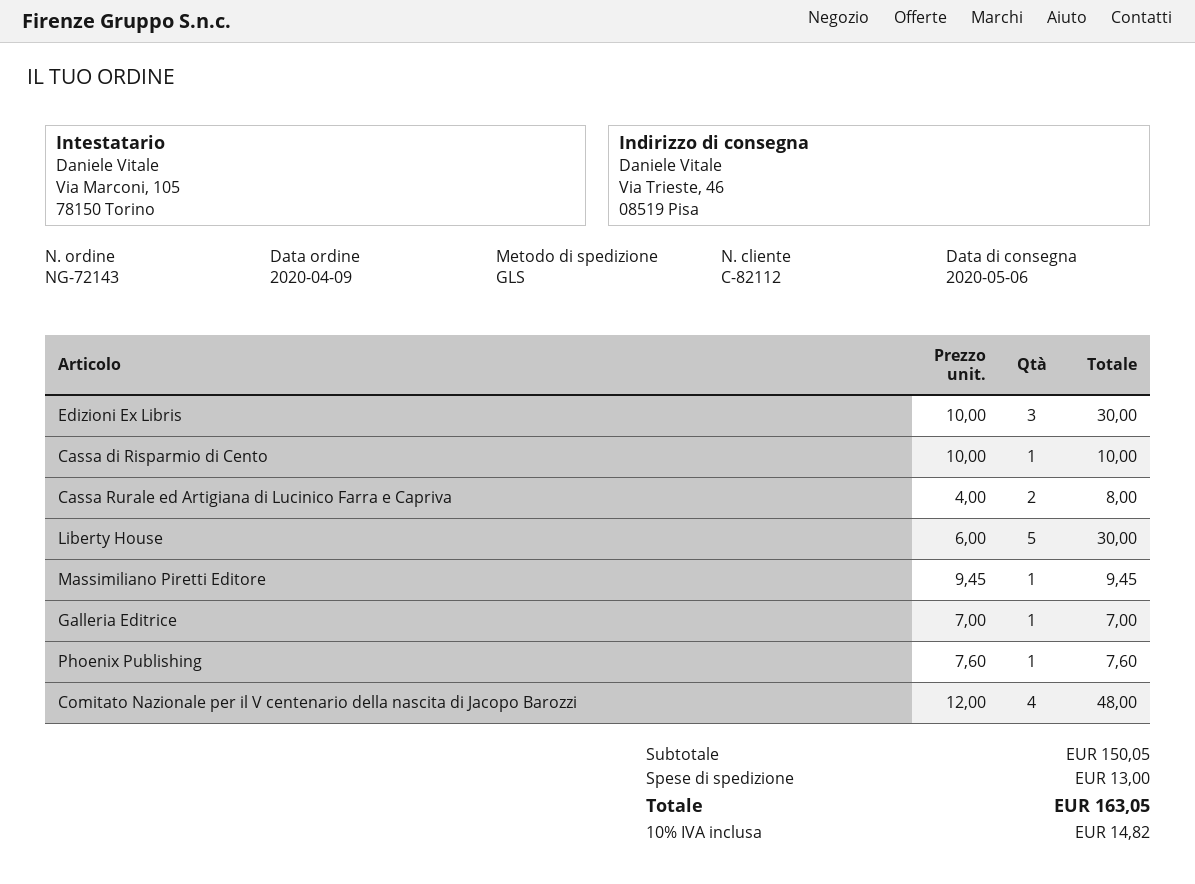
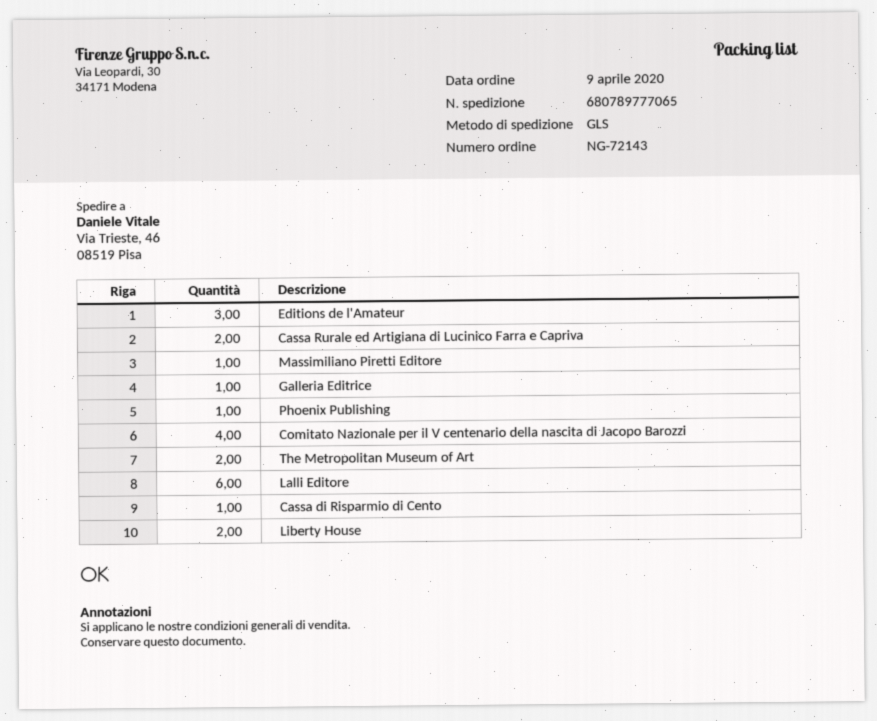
Edizioni Ex Libris: 3 -> none
Liberty House: 5 -> 2
Editions de l'Amateur: none -> 3
The Metropolitan Museum of Art: none -> 2
Lalli Editore: none -> 6

